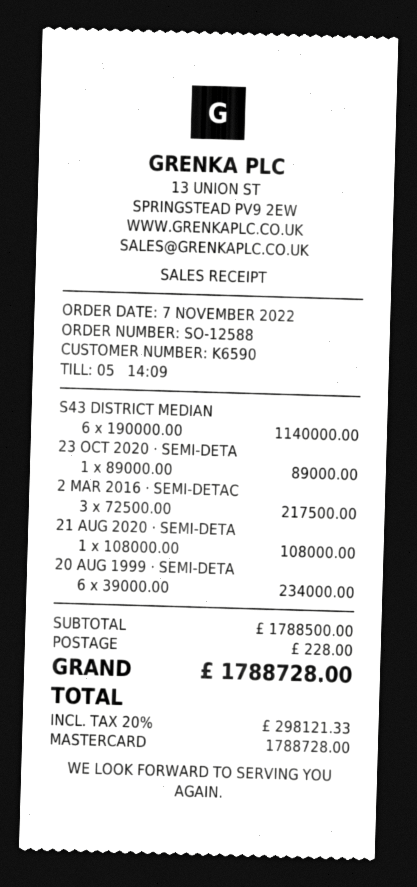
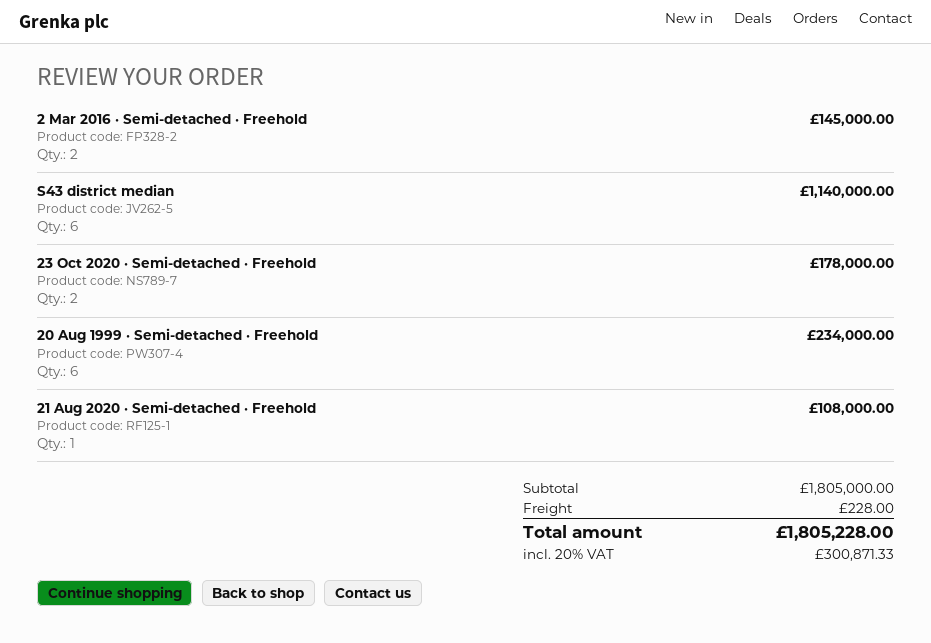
23 OCT 2020 · SEMI-DETA: 1 for 89000.00 -> 2 for 178000.00
2 MAR 2016 · SEMI-DETAC: 3 for 217500.00 -> 2 for 145000.00
subtotal: 1788500.00 -> 1805000.00
tax: 20% = 298121.33 -> 20% = 300871.33
total: 1788728.00 -> 1805228.00

